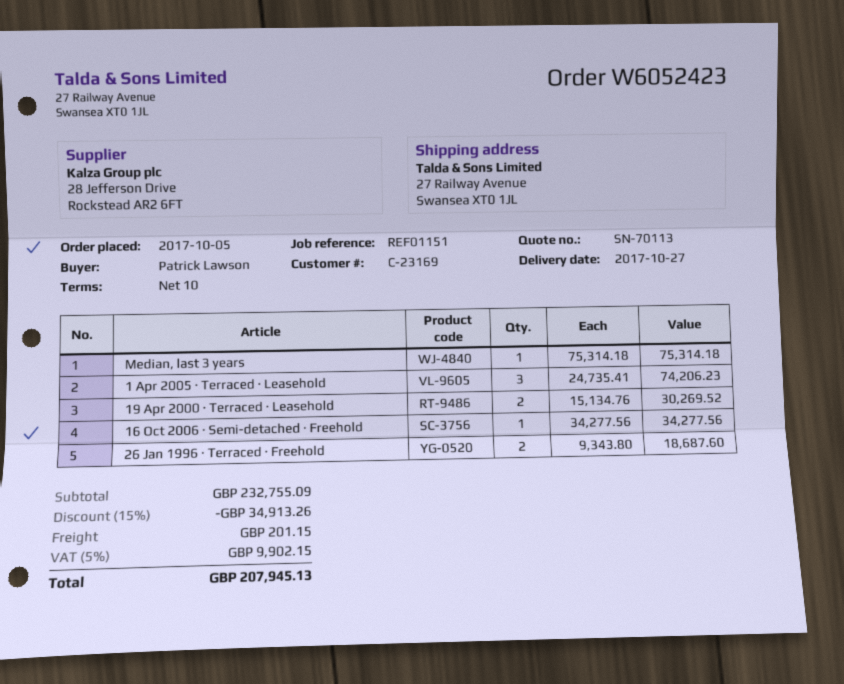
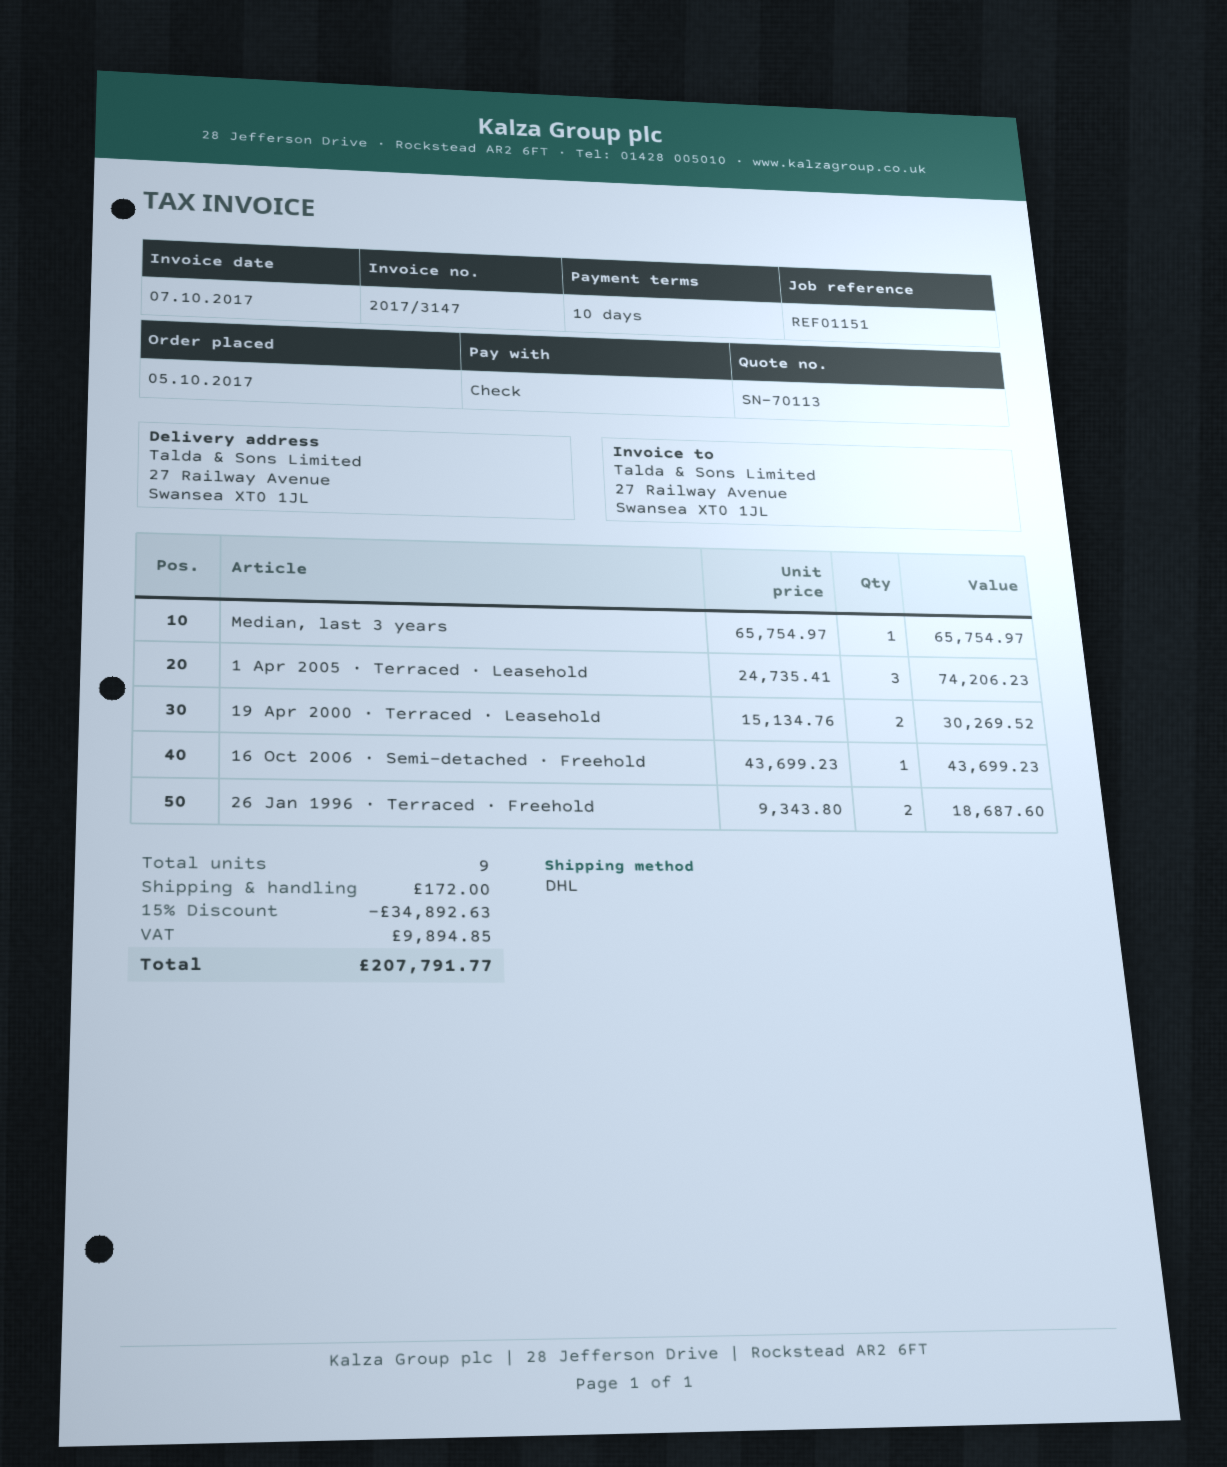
Median, last 3 years: 1 x 75314.18 = 75314.18 -> 1 x 65754.97 = 65754.97
16 Oct 2006 · Semi-detached · Freehold: 1 x 34277.56 = 34277.56 -> 1 x 43699.23 = 43699.23
discount: 15% = 34913.26 -> 15% = 34892.63
shipping: 201.15 -> 172.00
tax: 9902.15 -> 9894.85
total: 207945.13 -> 207791.77

